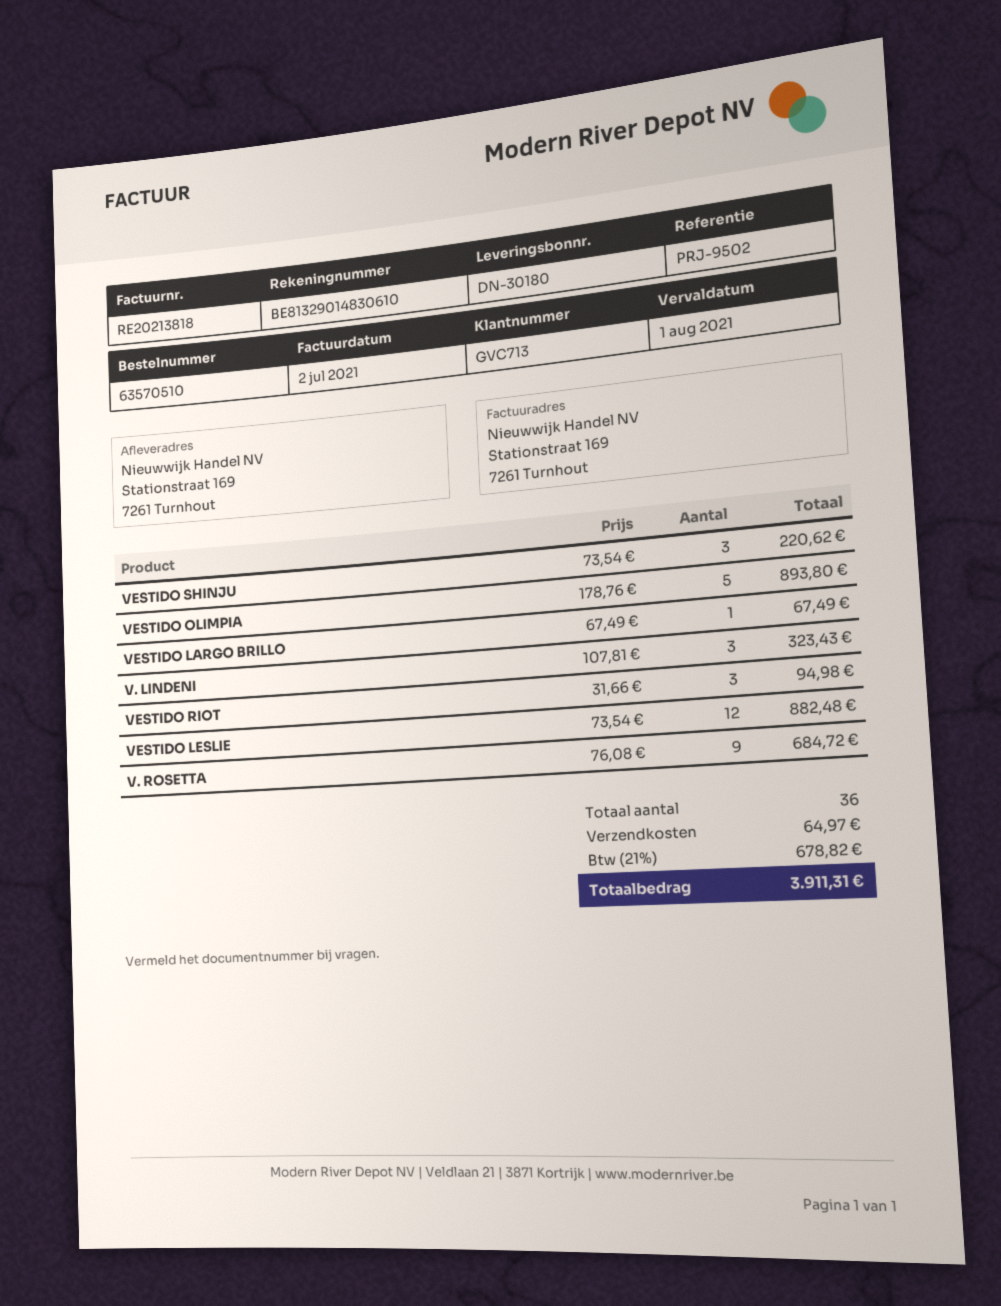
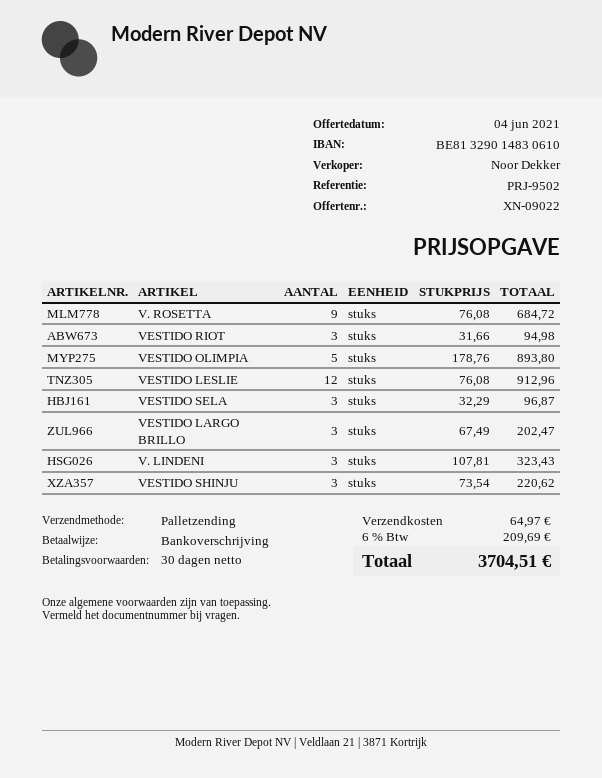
VESTIDO LARGO BRILLO: 1 x 67.49 = 67.49 -> 3 x 67.49 = 202.47
VESTIDO LESLIE: 12 x 73.54 = 882.48 -> 12 x 76.08 = 912.96
VESTIDO SELA: none -> 3 x 32.29 = 96.87
tax: 21% = 678.82 -> 6% = 209.69
total: 3911.31 -> 3704.51

